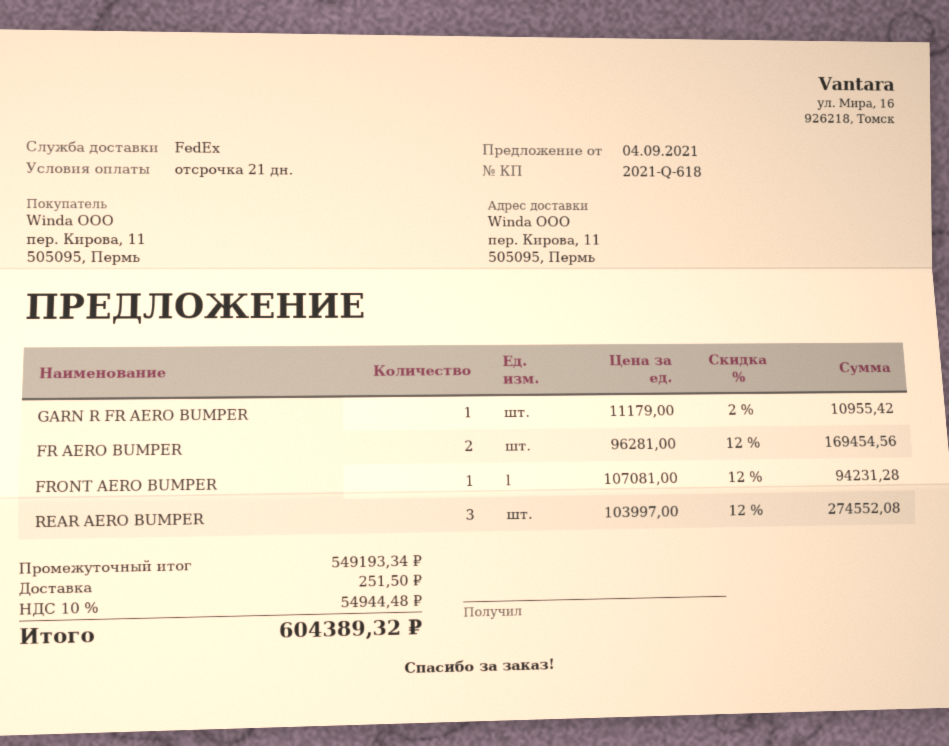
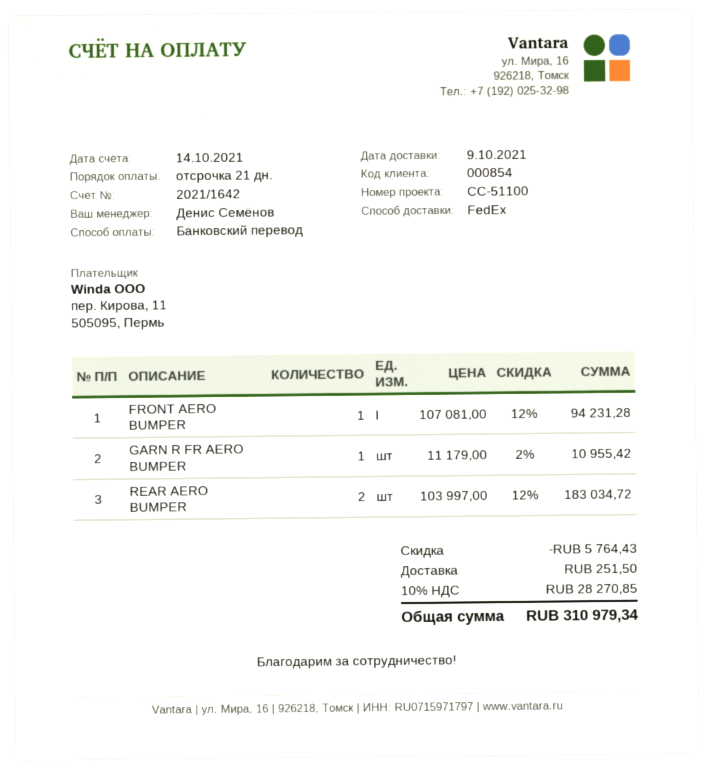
FR AERO BUMPER: 2 x 96281.00 - 12% = 169454.56 -> none
REAR AERO BUMPER: 3 x 103997.00 - 12% = 274552.08 -> 2 x 103997.00 - 12% = 183034.72
discount: none -> 5764.43
tax: 10% = 54944.48 -> 10% = 28270.85
total: 604389.32 -> 310979.34

